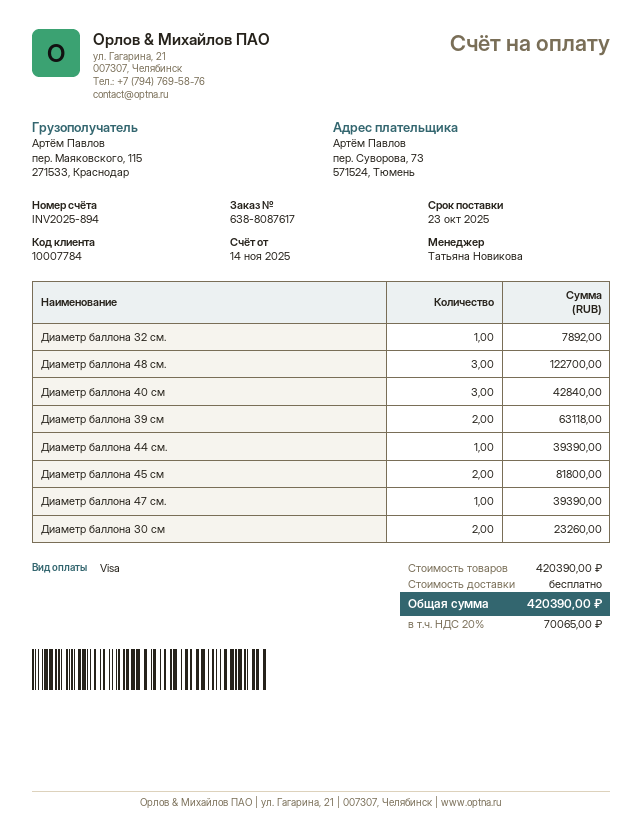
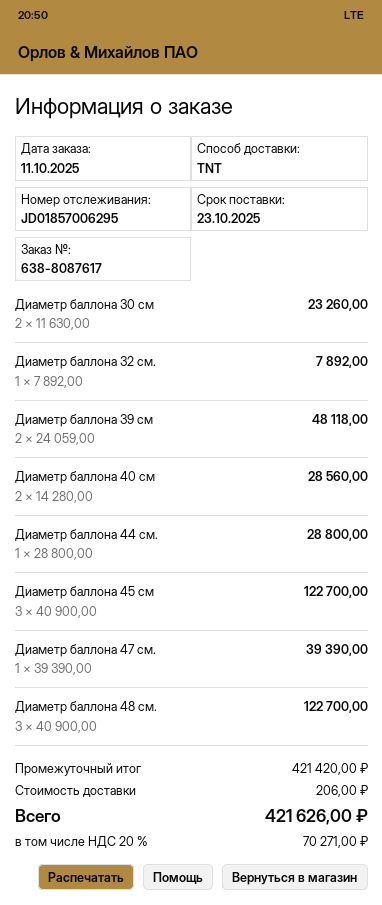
Диаметр баллона 40 см: 3 for 42840.00 -> 2 for 28560.00
Диаметр баллона 39 см: 2 for 63118.00 -> 2 for 48118.00
Диаметр баллона 44 см.: 1 for 39390.00 -> 1 for 28800.00
Диаметр баллона 45 см: 2 for 81800.00 -> 3 for 122700.00
subtotal: 420390.00 -> 421420.00
shipping: 0.00 -> 206.00
tax: 20% = 70065.00 -> 20% = 70271.00
total: 420390.00 -> 421626.00

